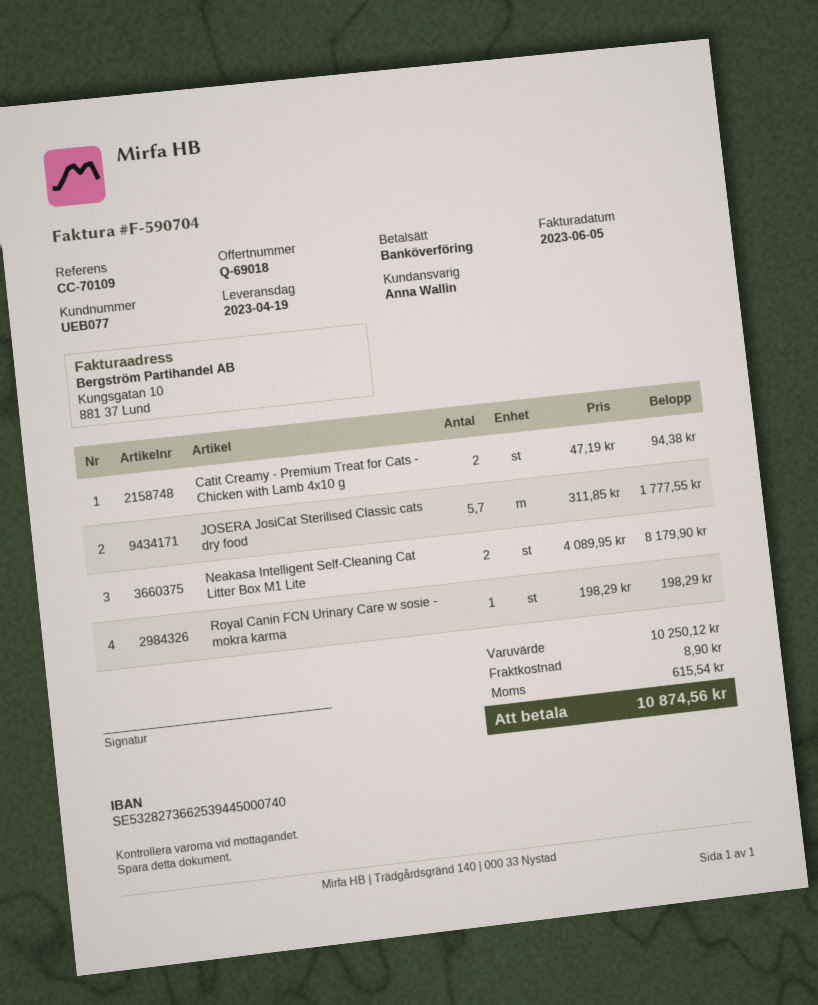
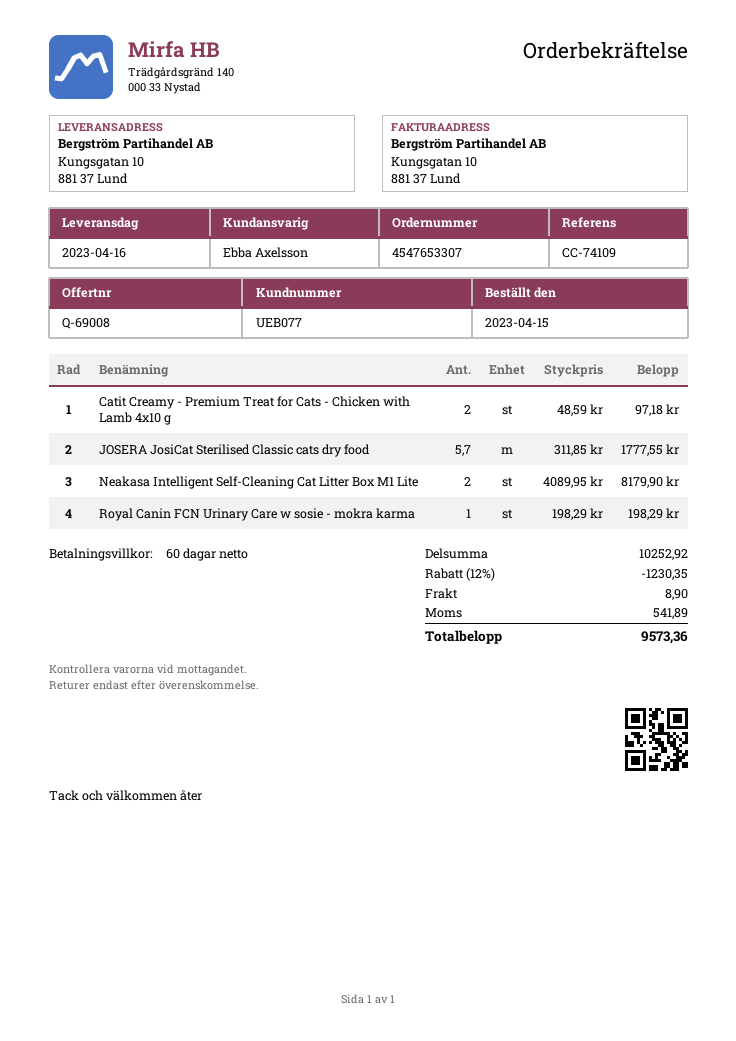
quote number: Q-69018 -> Q-69008
delivery date: 2023-04-19 -> 2023-04-16
reference: CC-70109 -> CC-74109
sales rep: Anna Wallin -> Ebba Axelsson
Catit Creamy - Premium Treat for Cats - Chicken with Lamb 4x10 g: 2 x 47.19 = 94.38 -> 2 x 48.59 = 97.18
subtotal: 10250.12 -> 10252.92
discount: none -> 12% = 1230.35
tax: 615.54 -> 541.89
total: 10874.56 -> 9573.36

